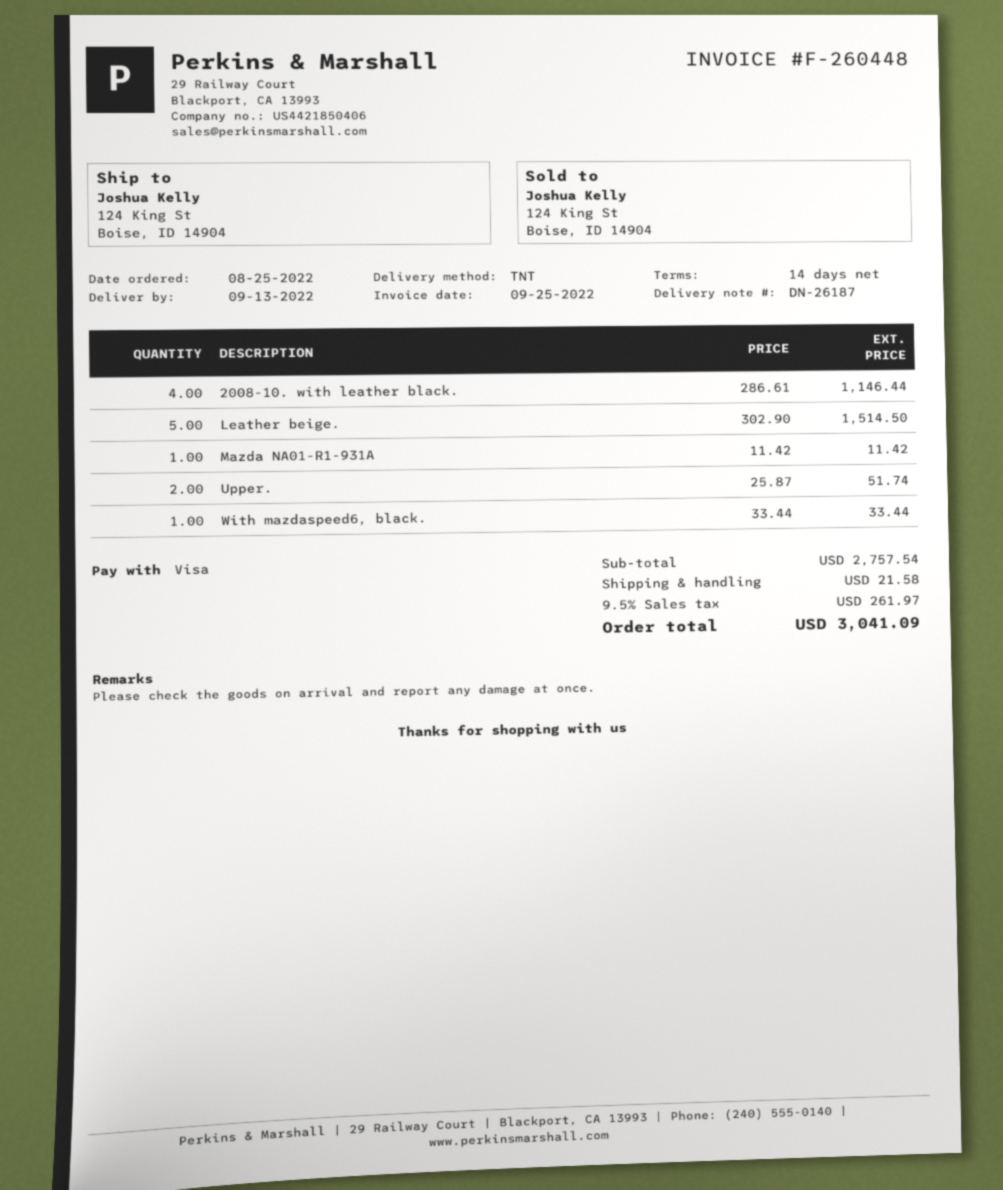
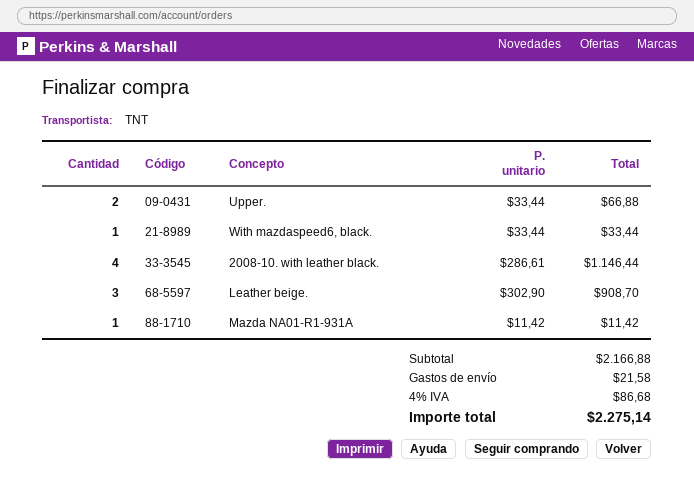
Leather beige.: 5 x 302.90 = 1514.50 -> 3 x 302.90 = 908.70
Upper.: 2 x 25.87 = 51.74 -> 2 x 33.44 = 66.88
subtotal: 2757.54 -> 2166.88
tax: 9.5% = 261.97 -> 4% = 86.68
total: 3041.09 -> 2275.14

